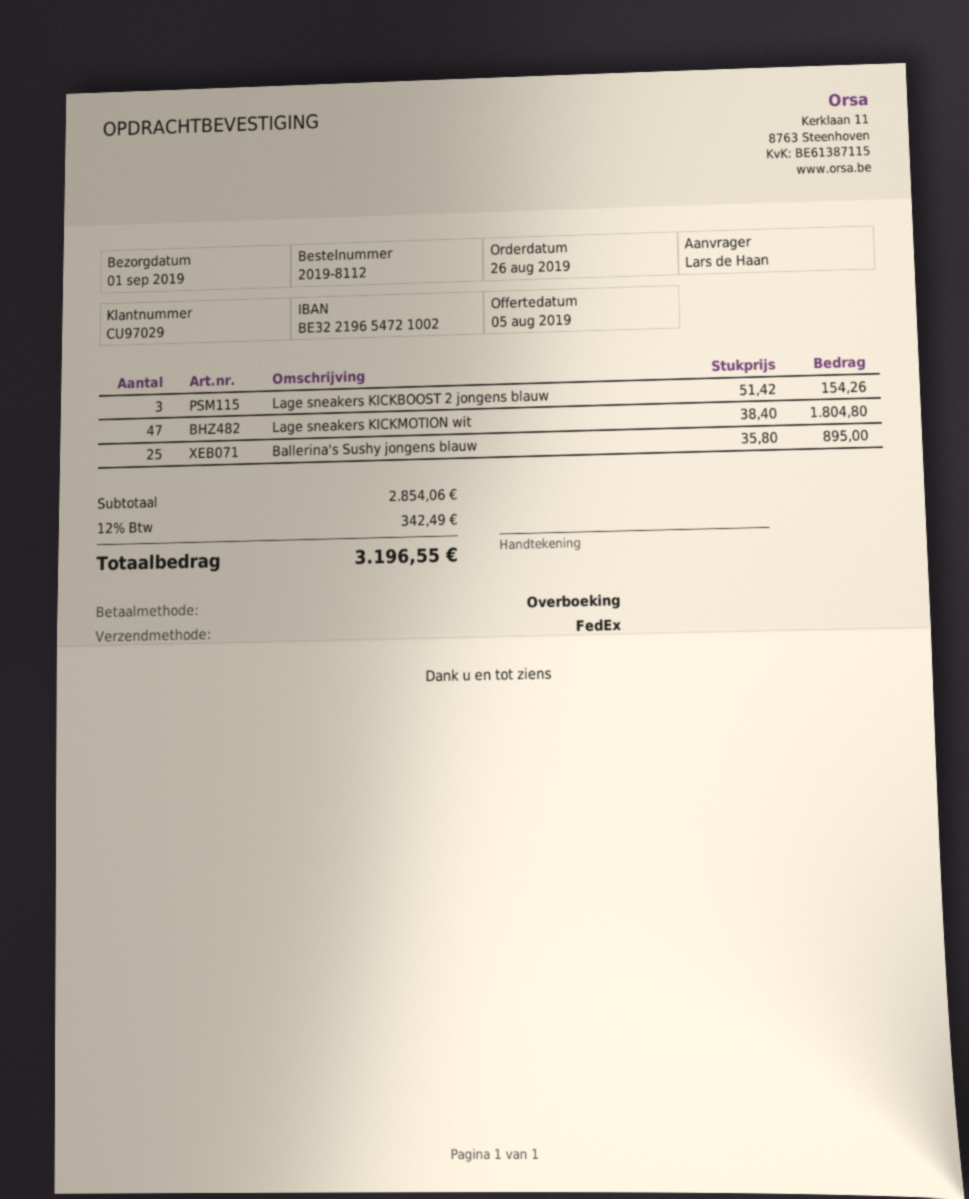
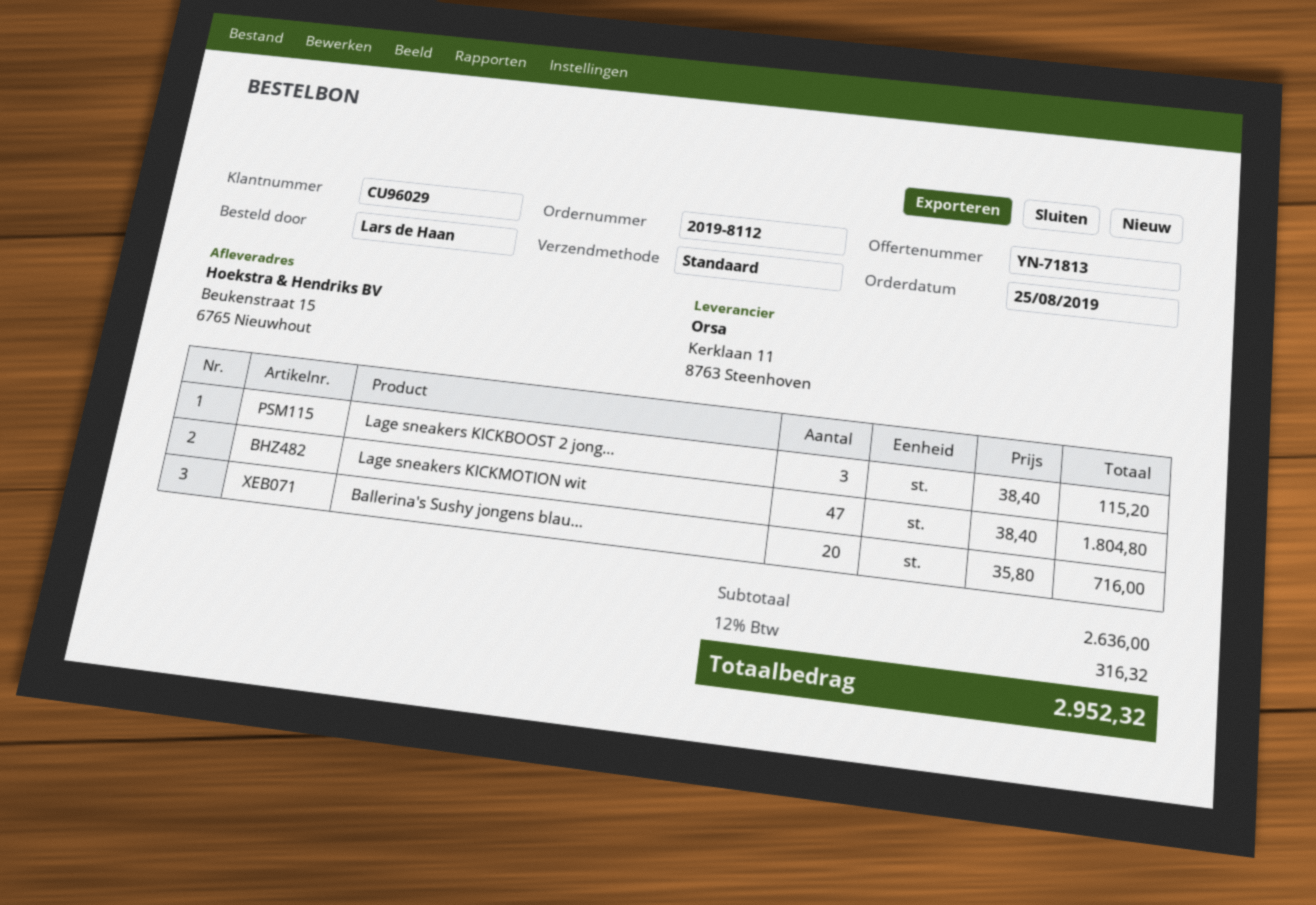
order date: 2019-08-26 -> 2019-08-25
customer number: CU97029 -> CU96029
shipping method: FedEx -> standard
Lage sneakers KICKBOOST 2 jongens blauw: 3 x 51.42 = 154.26 -> 3 x 38.40 = 115.20
Ballerina's Sushy jongens blauw: 25 x 35.80 = 895.00 -> 20 x 35.80 = 716.00
subtotal: 2854.06 -> 2636.00
tax: 12% = 342.49 -> 12% = 316.32
total: 3196.55 -> 2952.32

